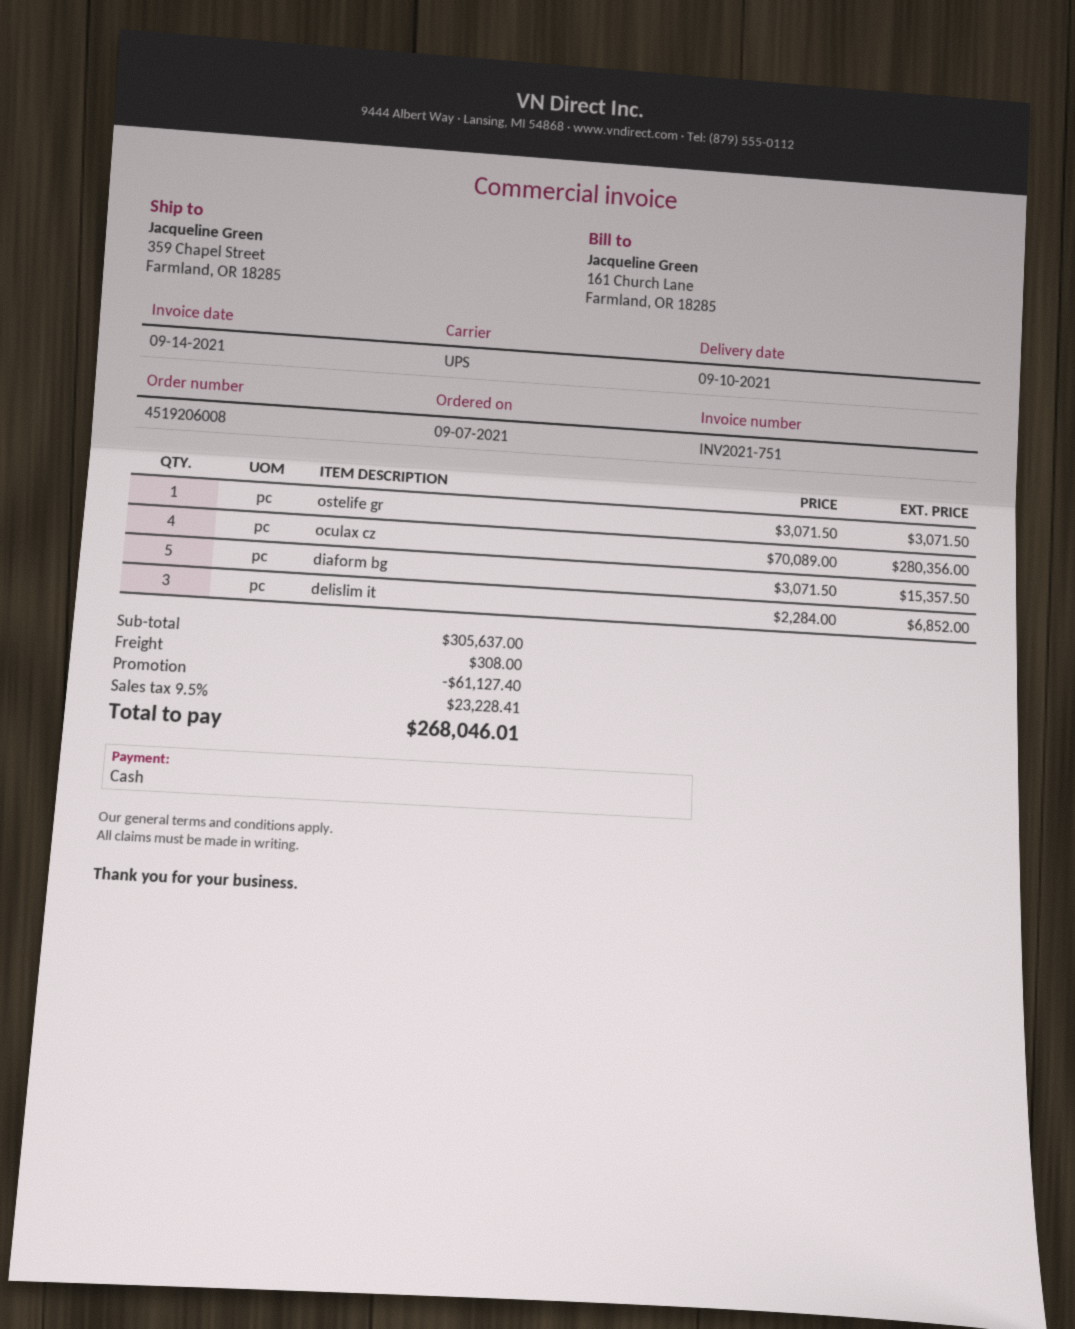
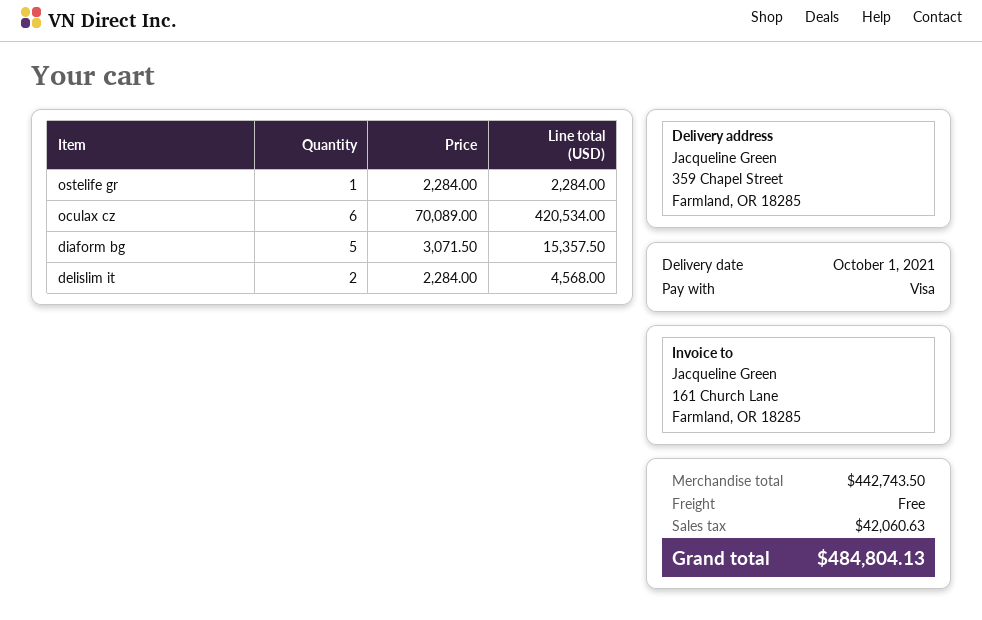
delivery date: 2021-09-10 -> 2021-10-01
payment method: cash -> Visa
ostelife gr: 1 x 3071.50 = 3071.50 -> 1 x 2284.00 = 2284.00
oculax cz: 4 x 70089.00 = 280356.00 -> 6 x 70089.00 = 420534.00
delislim it: 3 x 2284.00 = 6852.00 -> 2 x 2284.00 = 4568.00
subtotal: 305637.00 -> 442743.50
discount: 61127.40 -> none
shipping: 308.00 -> 0.00
tax: 23228.41 -> 42060.63
total: 268046.01 -> 484804.13

